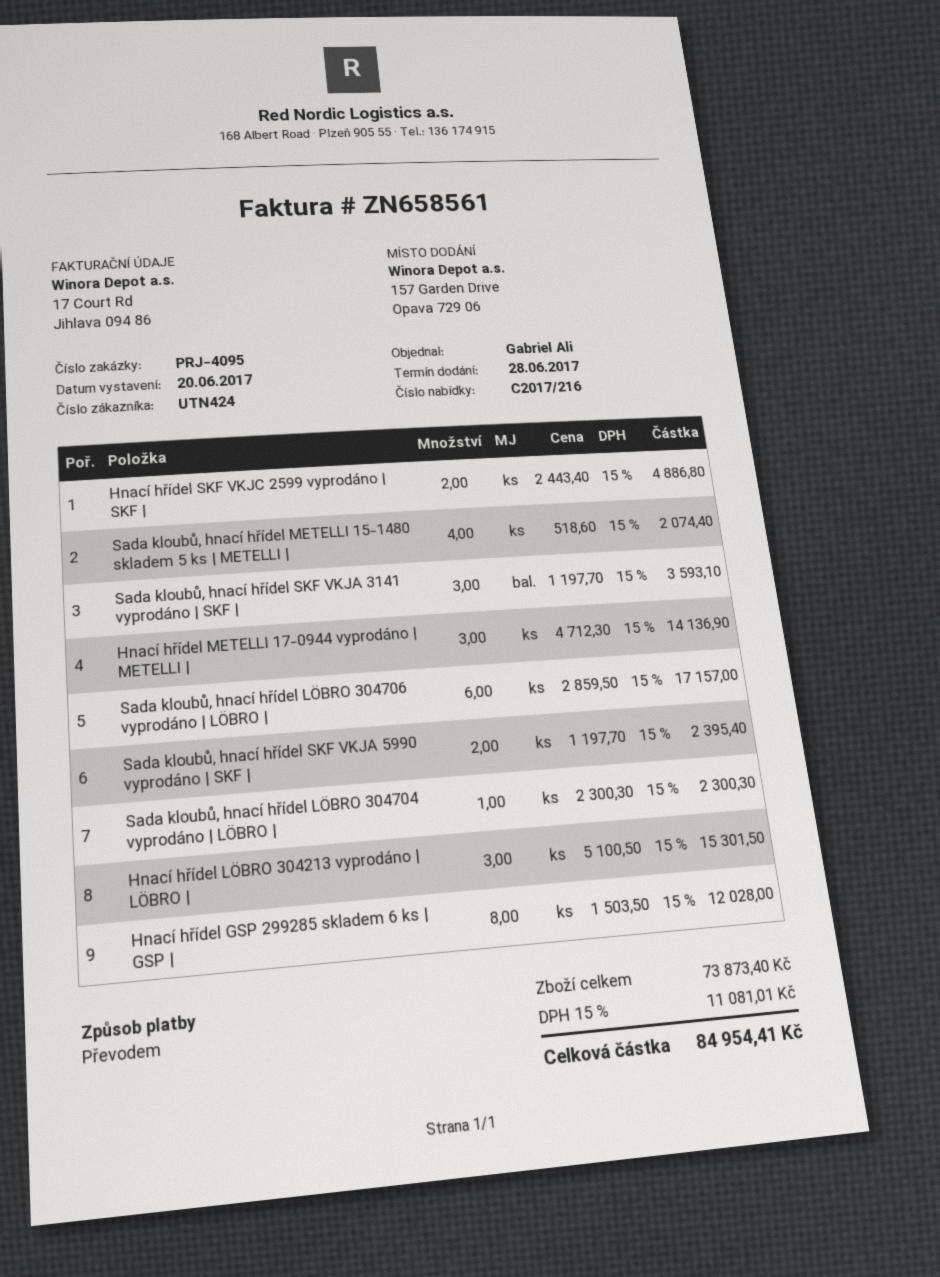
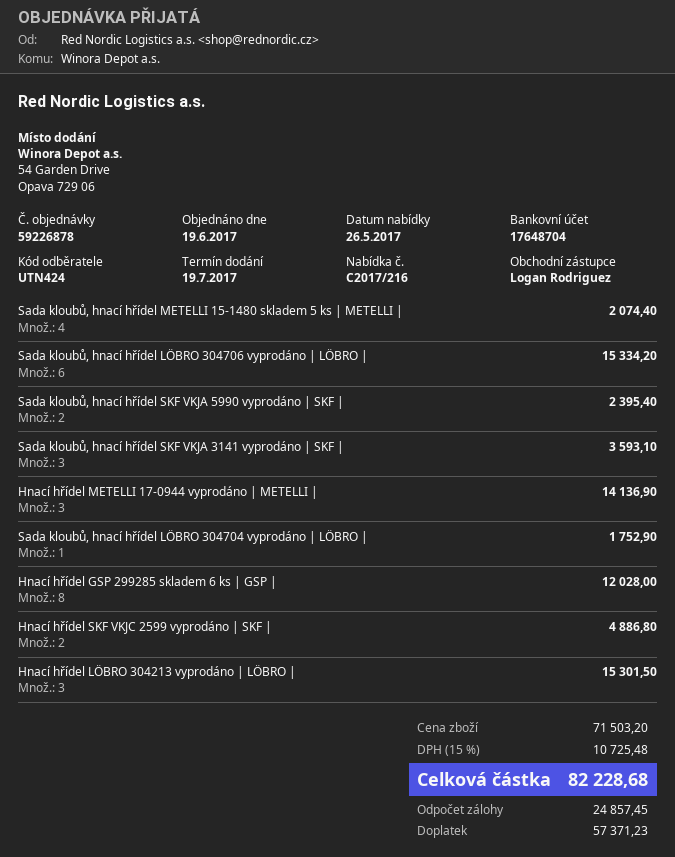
delivery date: 2017-06-28 -> 2017-07-19
ship to: 157 Garden Drive, Opava 729 06 -> 54 Garden Drive, Opava 729 06
Sada kloubů, hnací hřídel LÖBRO 304706 vyprodáno | LÖBRO |: 6 for 17157.00 -> 6 for 15334.20
Sada kloubů, hnací hřídel LÖBRO 304704 vyprodáno | LÖBRO |: 1 for 2300.30 -> 1 for 1752.90
subtotal: 73873.40 -> 71503.20
tax: 15% = 11081.01 -> 15% = 10725.48
total: 84954.41 -> 82228.68

